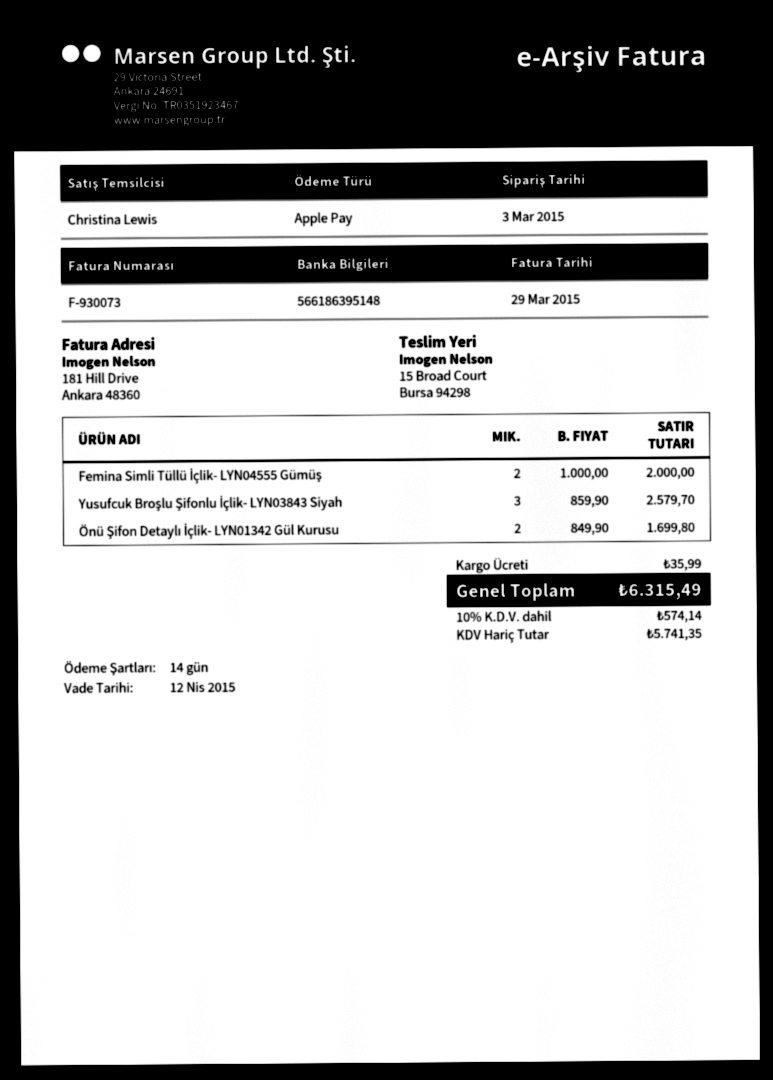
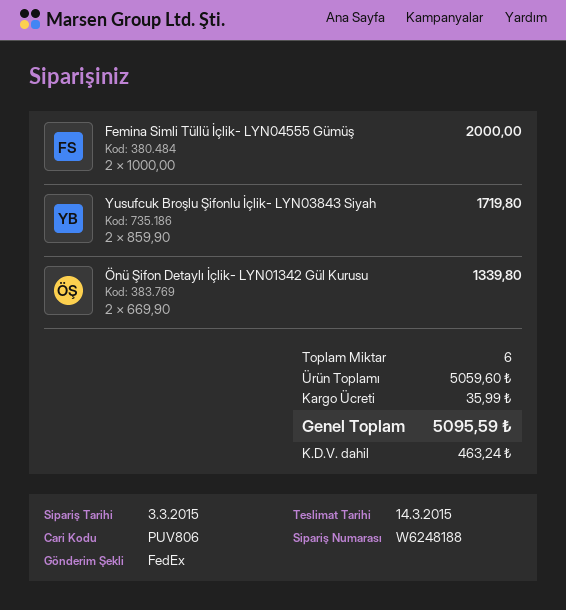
Yusufcuk Broşlu Şifonlu İçlik- LYN03843 Siyah: 3 x 859.90 = 2579.70 -> 2 x 859.90 = 1719.80
Önü Şifon Detaylı İçlik- LYN01342 Gül Kurusu: 2 x 849.90 = 1699.80 -> 2 x 669.90 = 1339.80
tax: 574.14 -> 463.24
total: 6315.49 -> 5095.59

